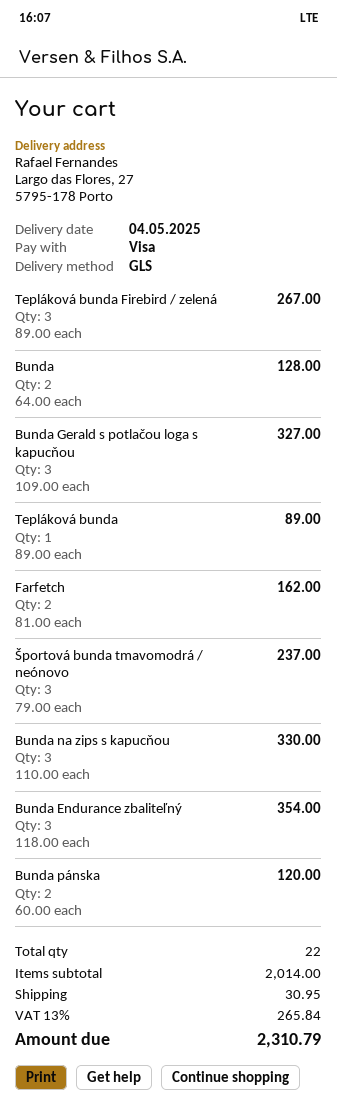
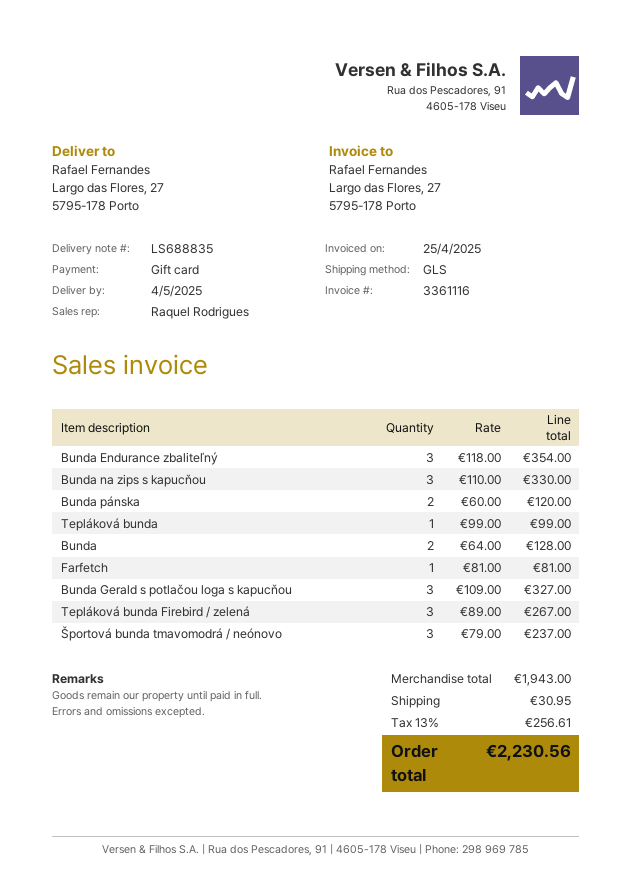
payment method: Visa -> gift card
Tepláková bunda: 1 x 89.00 = 89.00 -> 1 x 99.00 = 99.00
Farfetch: 2 x 81.00 = 162.00 -> 1 x 81.00 = 81.00
subtotal: 2014.00 -> 1943.00
tax: 13% = 265.84 -> 13% = 256.61
total: 2310.79 -> 2230.56

